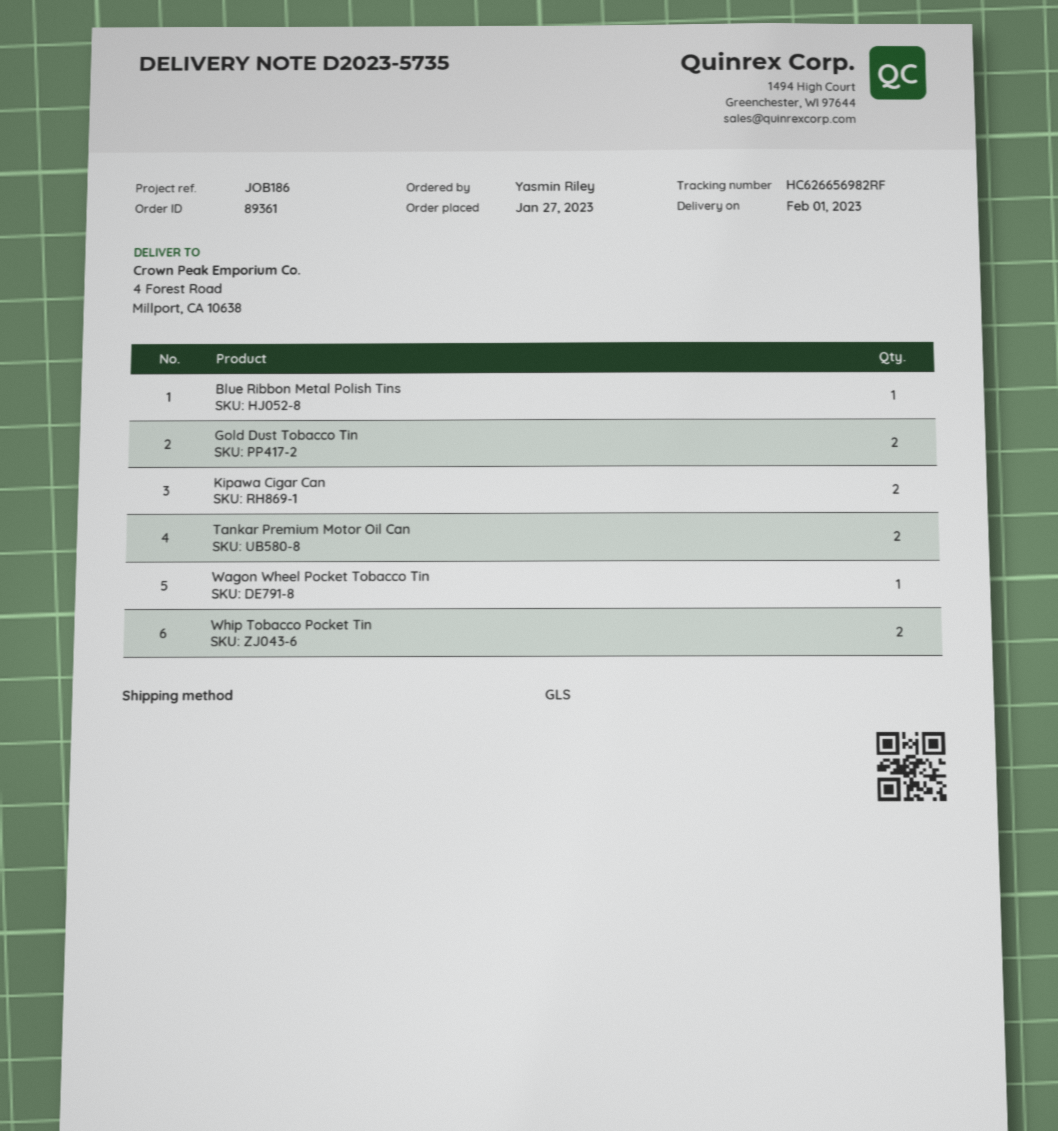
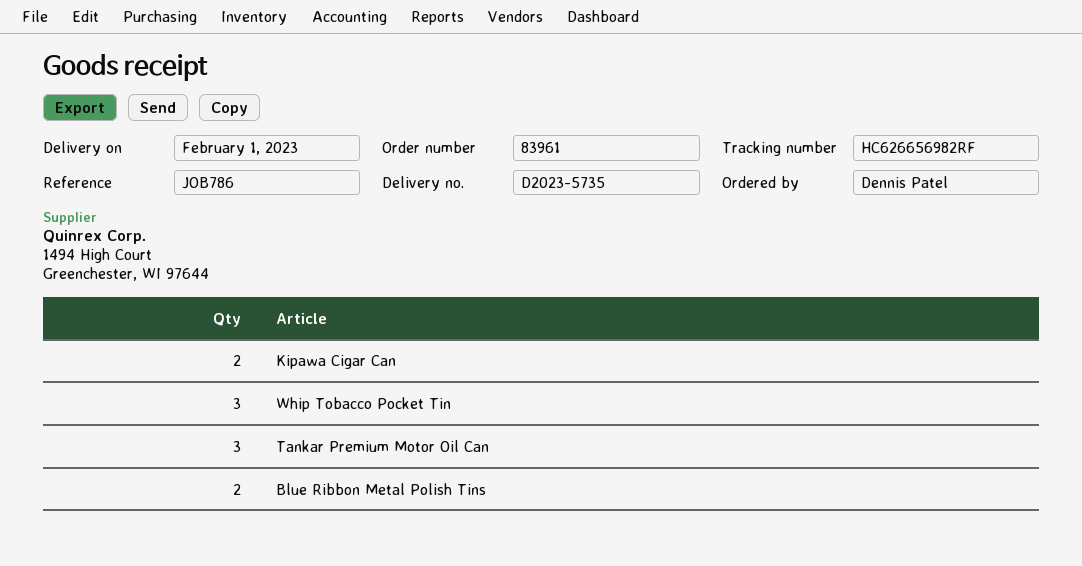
order number: 89361 -> 83961
reference: JOB186 -> JOB786
ordered by: Yasmin Riley -> Dennis Patel
Blue Ribbon Metal Polish Tins: 1 -> 2
Gold Dust Tobacco Tin: 2 -> none
Tankar Premium Motor Oil Can: 2 -> 3
Wagon Wheel Pocket Tobacco Tin: 1 -> none
Whip Tobacco Pocket Tin: 2 -> 3

